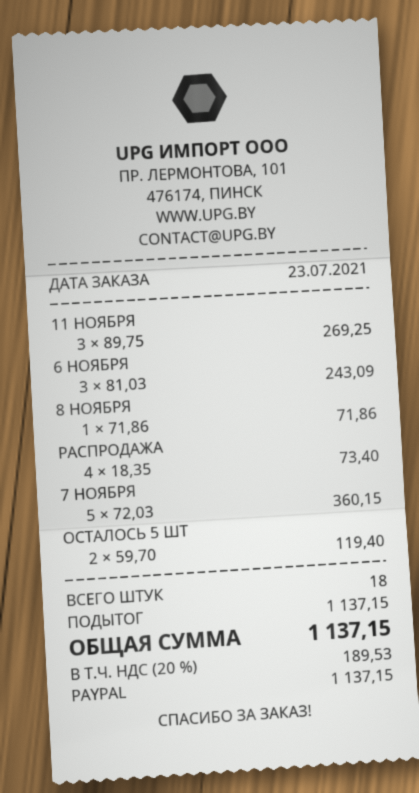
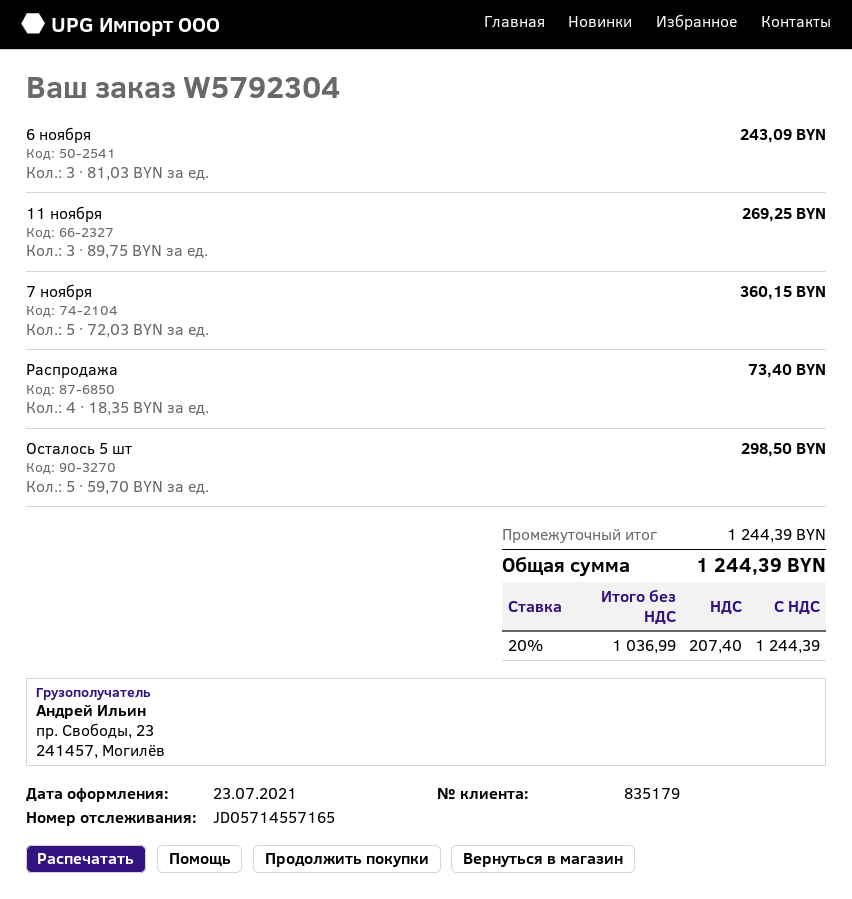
8 НОЯБРЯ: 1 x 71.86 = 71.86 -> none
ОСТАЛОСЬ 5 ШТ: 2 x 59.70 = 119.40 -> 5 x 59.70 = 298.50
subtotal: 1137.15 -> 1244.39
tax: 20% = 189.53 -> 20% = 207.40
total: 1137.15 -> 1244.39

